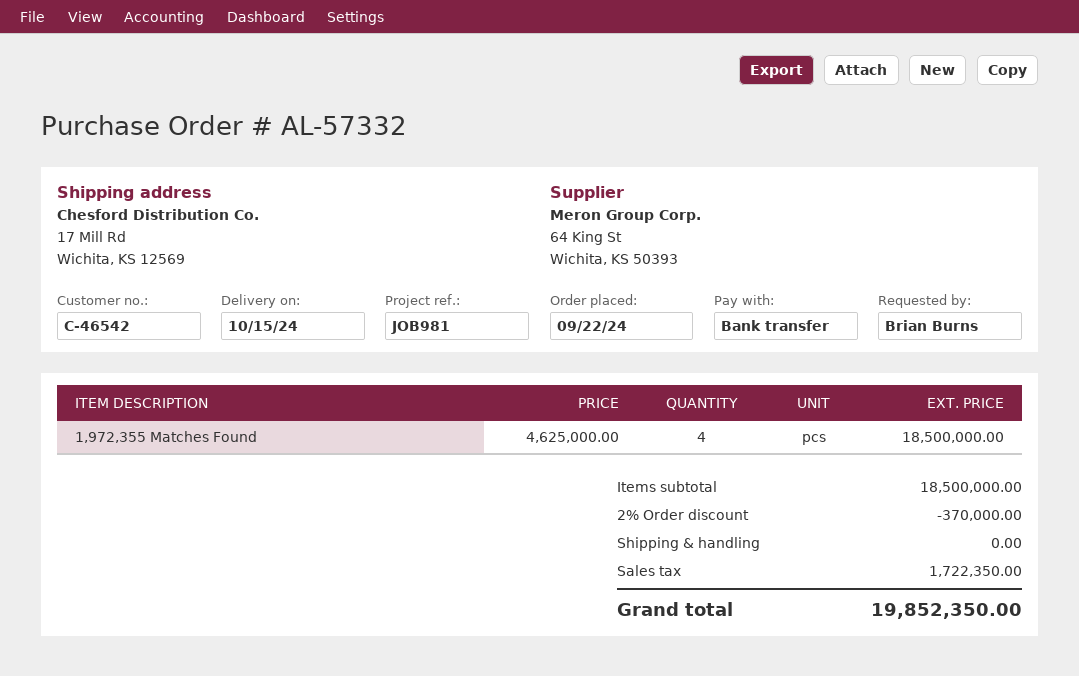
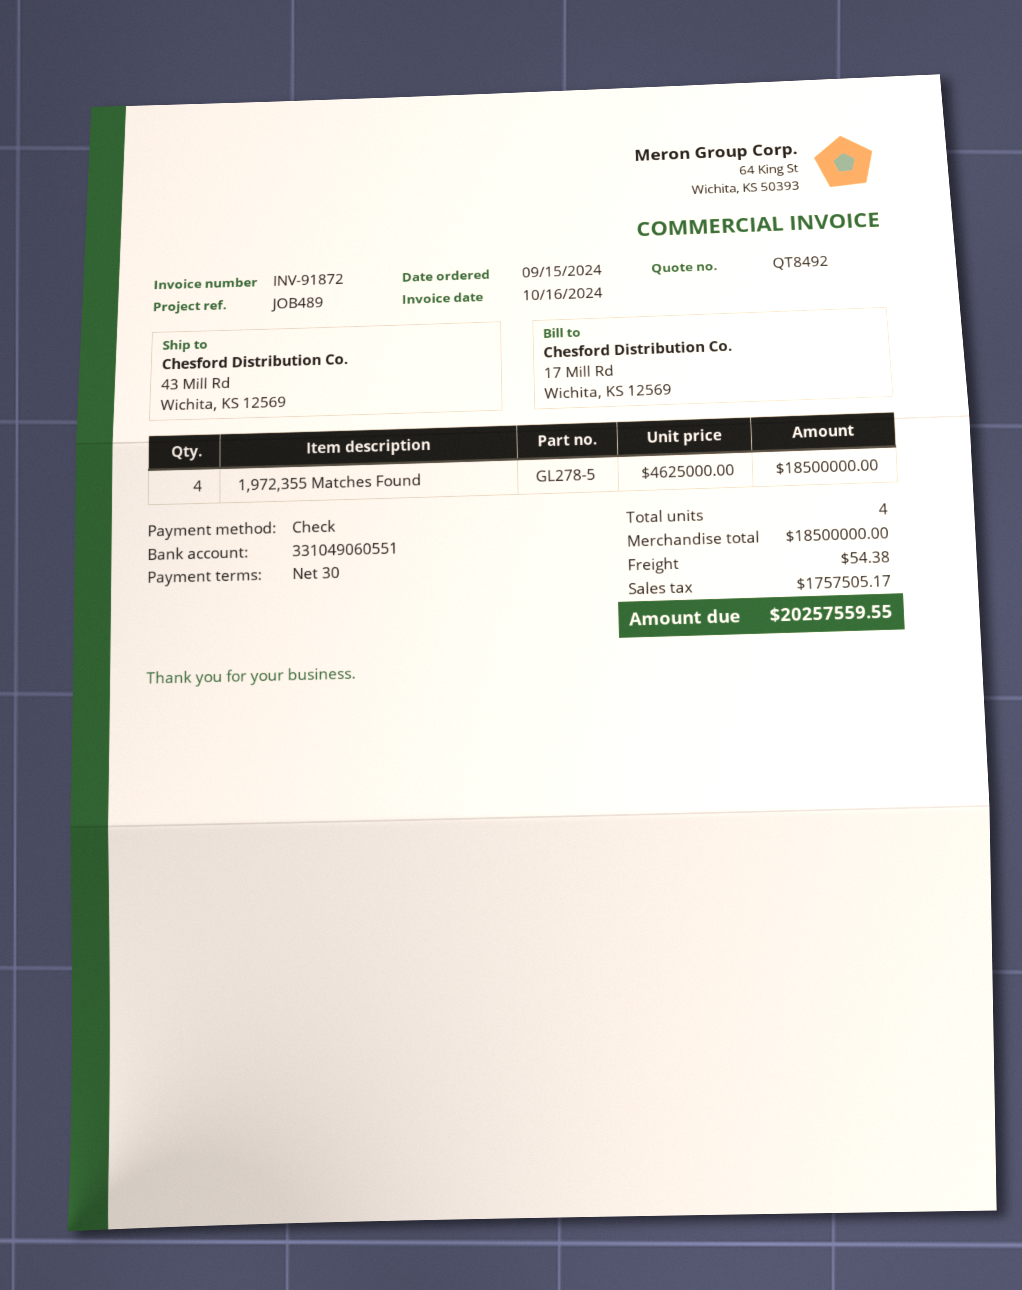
order date: 2024-09-22 -> 2024-09-15
reference: JOB981 -> JOB489
payment method: bank transfer -> cheque
ship to: 17 Mill Rd, Wichita, KS 12569 -> 43 Mill Rd, Wichita, KS 12569
discount: 2% = 370000.00 -> none
shipping: 0.00 -> 54.38
tax: 1722350.00 -> 1757505.17
total: 19852350.00 -> 20257559.55

